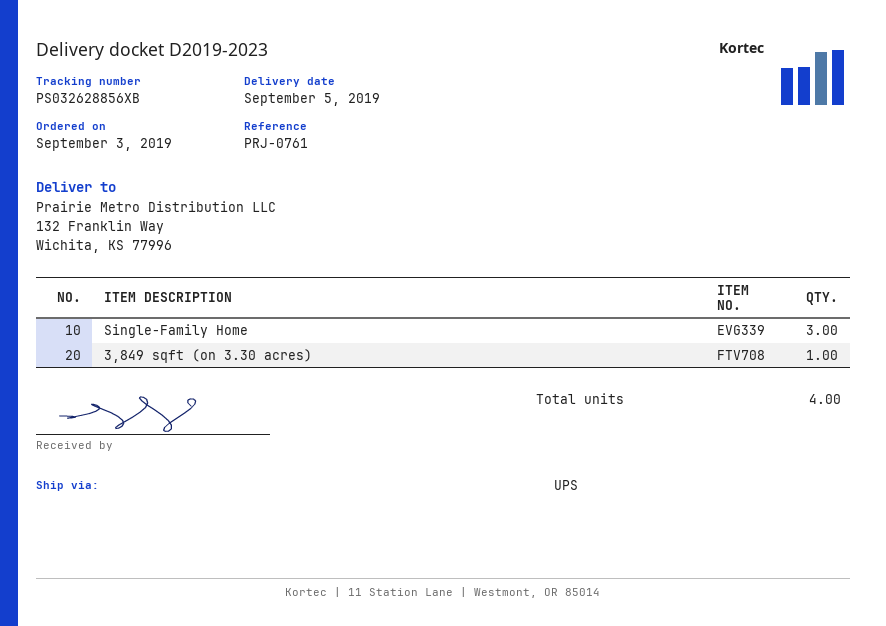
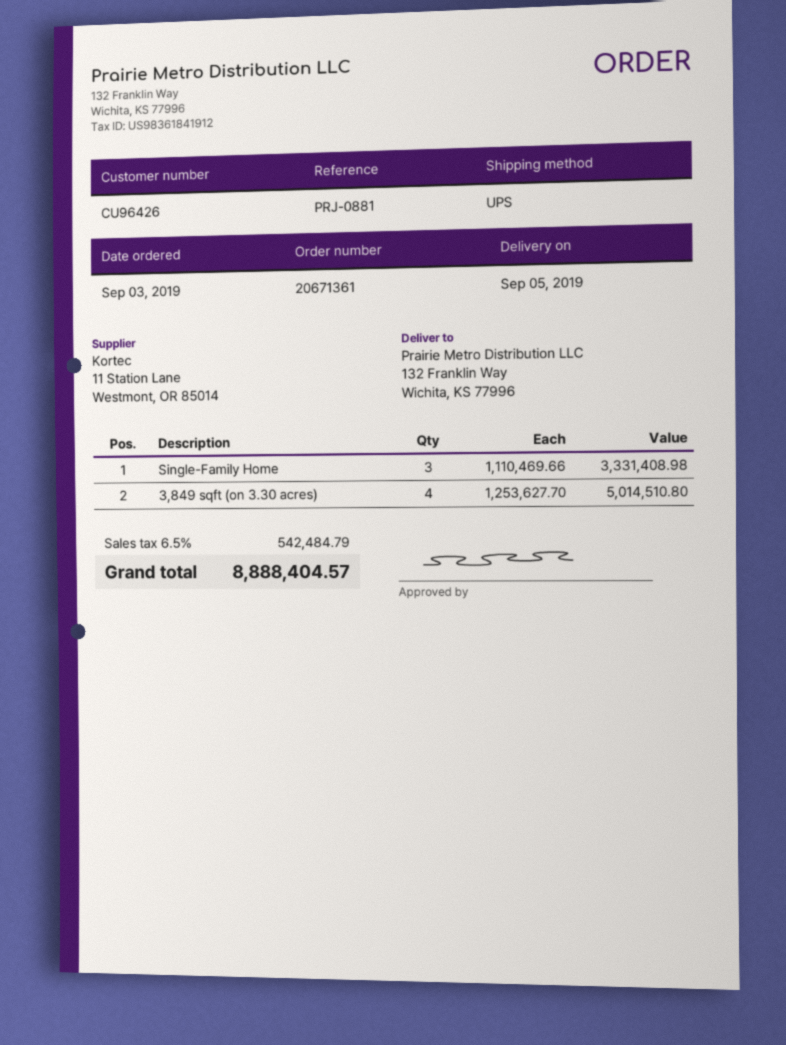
reference: PRJ-0761 -> PRJ-0881
3,849 sqft (on 3.30 acres): 1 -> 4

